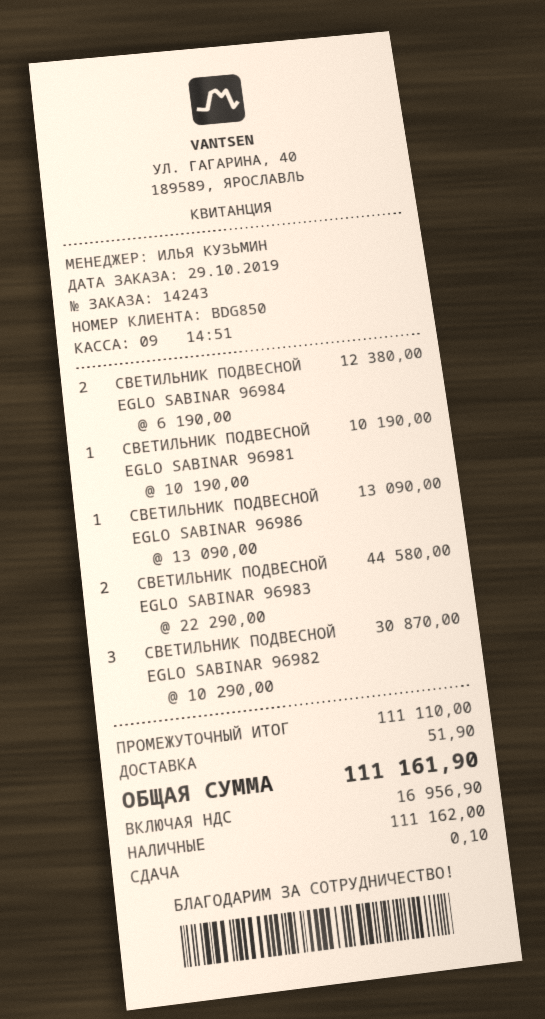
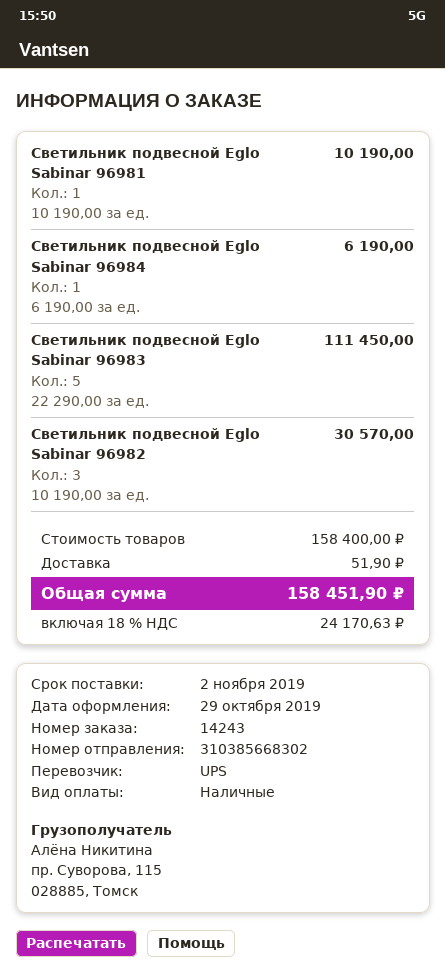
СВЕТИЛЬНИК ПОДВЕСНОЙ EGLO SABINAR 96984: 2 x 6190.00 = 12380.00 -> 1 x 6190.00 = 6190.00
СВЕТИЛЬНИК ПОДВЕСНОЙ EGLO SABINAR 96986: 1 x 13090.00 = 13090.00 -> none
СВЕТИЛЬНИК ПОДВЕСНОЙ EGLO SABINAR 96983: 2 x 22290.00 = 44580.00 -> 5 x 22290.00 = 111450.00
СВЕТИЛЬНИК ПОДВЕСНОЙ EGLO SABINAR 96982: 3 x 10290.00 = 30870.00 -> 3 x 10190.00 = 30570.00
subtotal: 111110.00 -> 158400.00
tax: 16956.90 -> 24170.63
total: 111161.90 -> 158451.90

